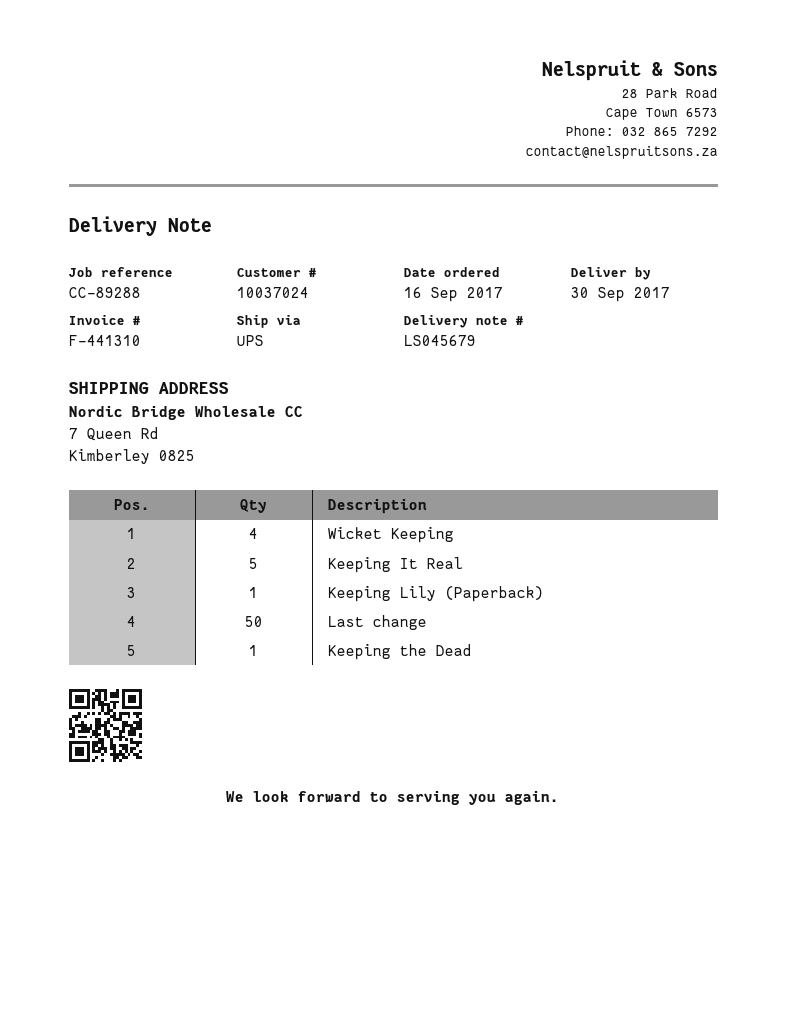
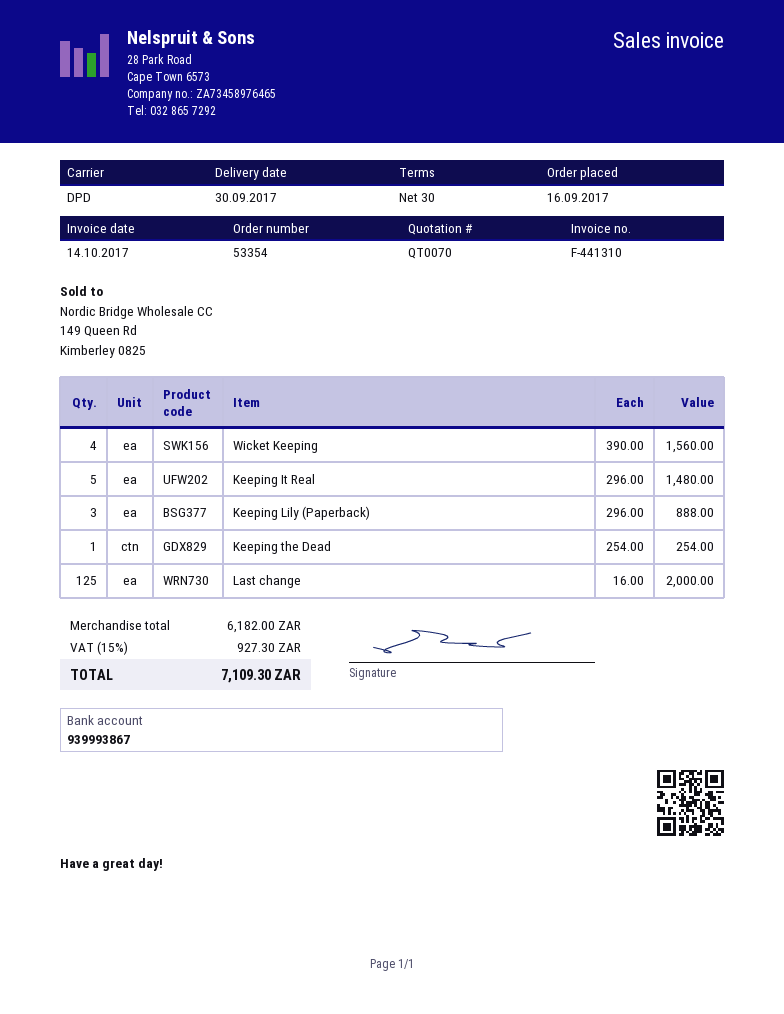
shipping method: UPS -> DPD
Keeping Lily (Paperback): 1 -> 3
Last change: 50 -> 125

